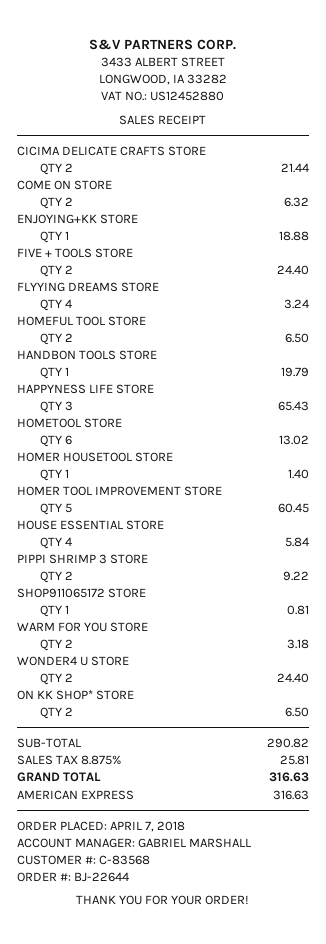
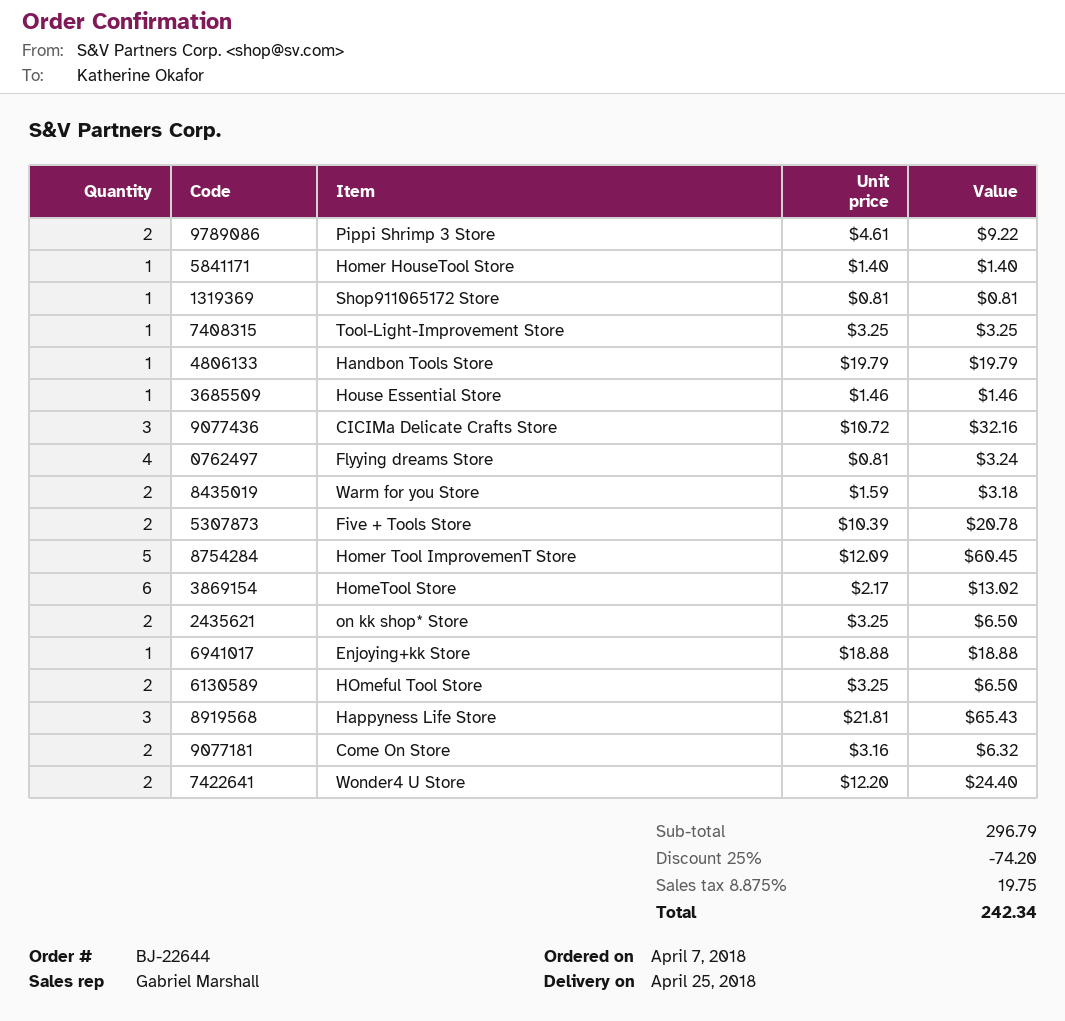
CICIMA DELICATE CRAFTS STORE: 2 for 21.44 -> 3 for 32.16
FIVE + TOOLS STORE: 2 for 24.40 -> 2 for 20.78
HOUSE ESSENTIAL STORE: 4 for 5.84 -> 1 for 1.46
Tool-Light-Improvement Store: none -> 1 for 3.25
subtotal: 290.82 -> 296.79
discount: none -> 25% = 74.20
tax: 8.875% = 25.81 -> 8.875% = 19.75
total: 316.63 -> 242.34

